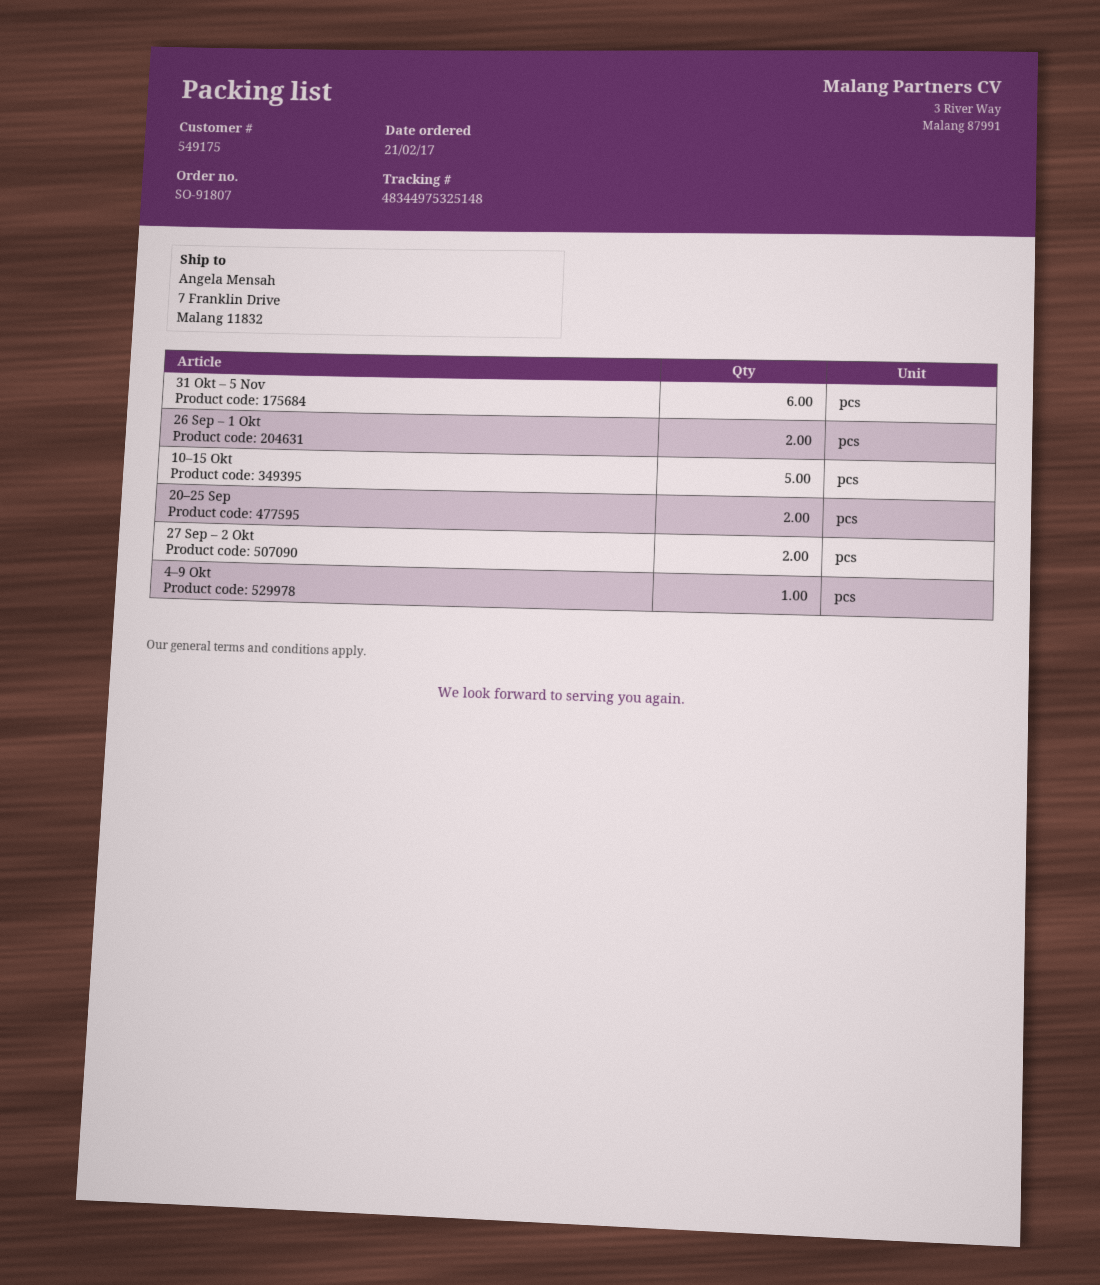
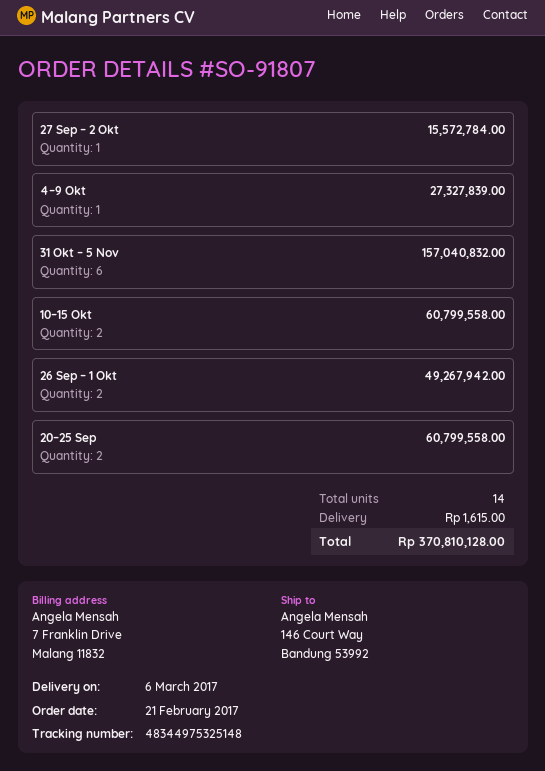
ship to: 7 Franklin Drive, Malang 11832 -> 146 Court Way, Bandung 53992
10–15 Okt: 5 -> 2
27 Sep – 2 Okt: 2 -> 1

